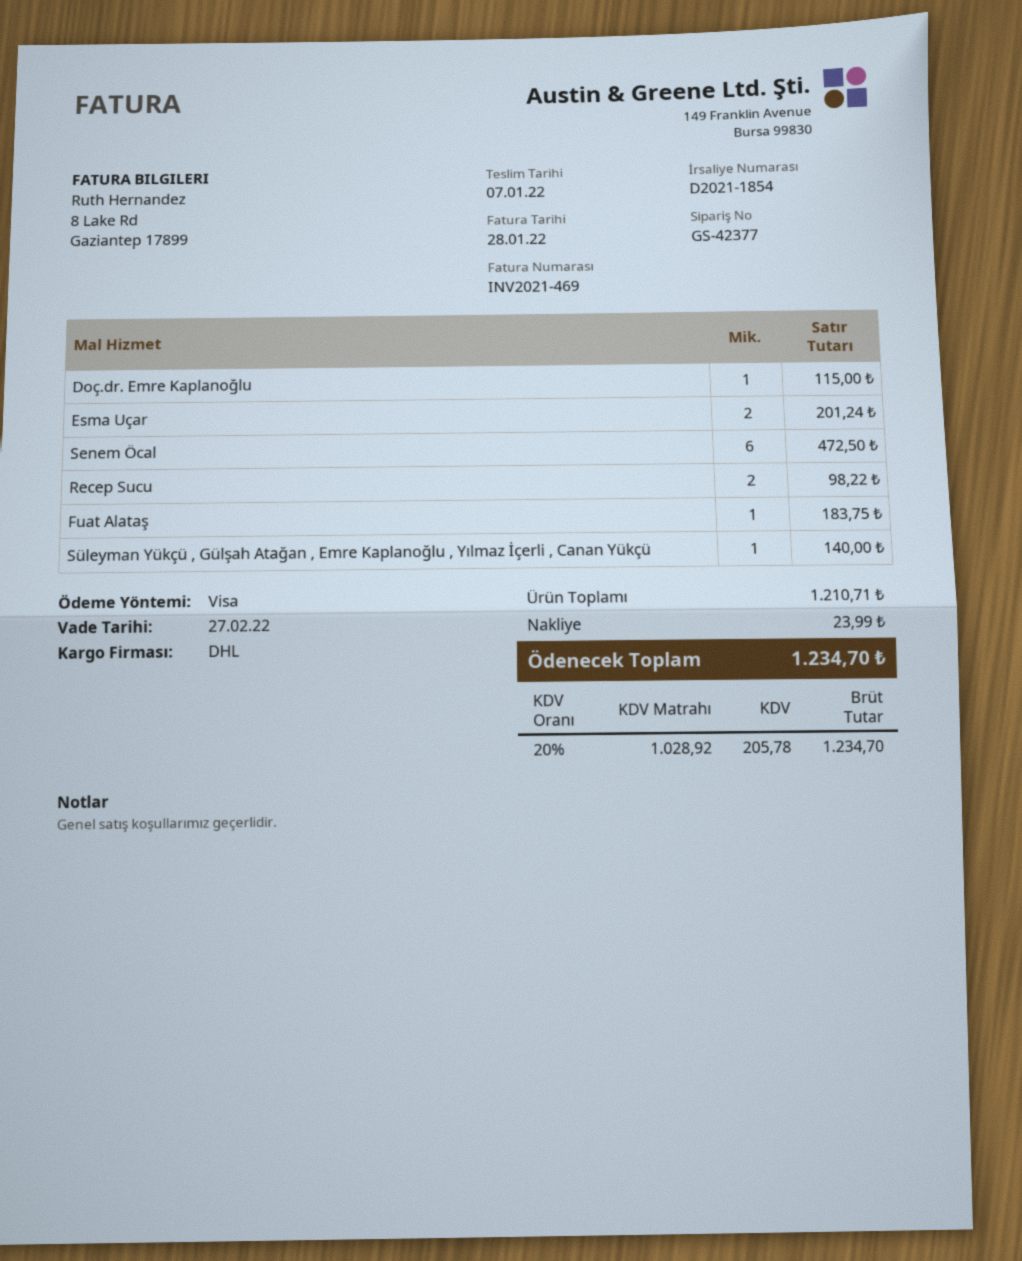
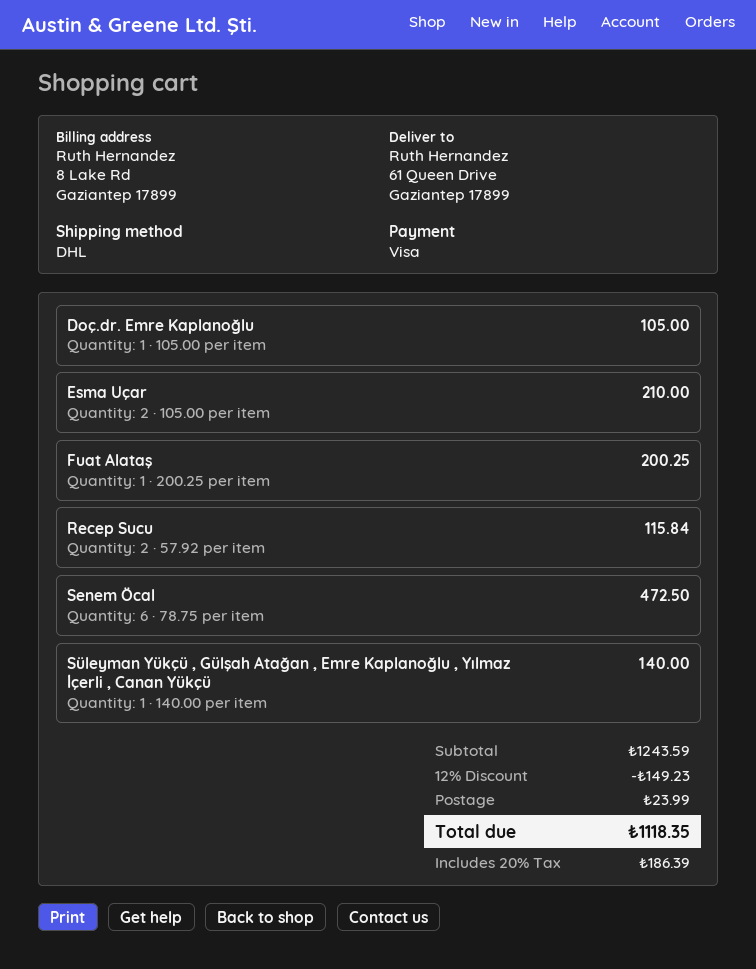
Doç.dr. Emre Kaplanoğlu: 1 for 115.00 -> 1 for 105.00
Esma Uçar: 2 for 201.24 -> 2 for 210.00
Recep Sucu: 2 for 98.22 -> 2 for 115.84
Fuat Alataş: 1 for 183.75 -> 1 for 200.25
subtotal: 1210.71 -> 1243.59
discount: none -> 12% = 149.23
tax: 20% = 205.78 -> 20% = 186.39
total: 1234.70 -> 1118.35

